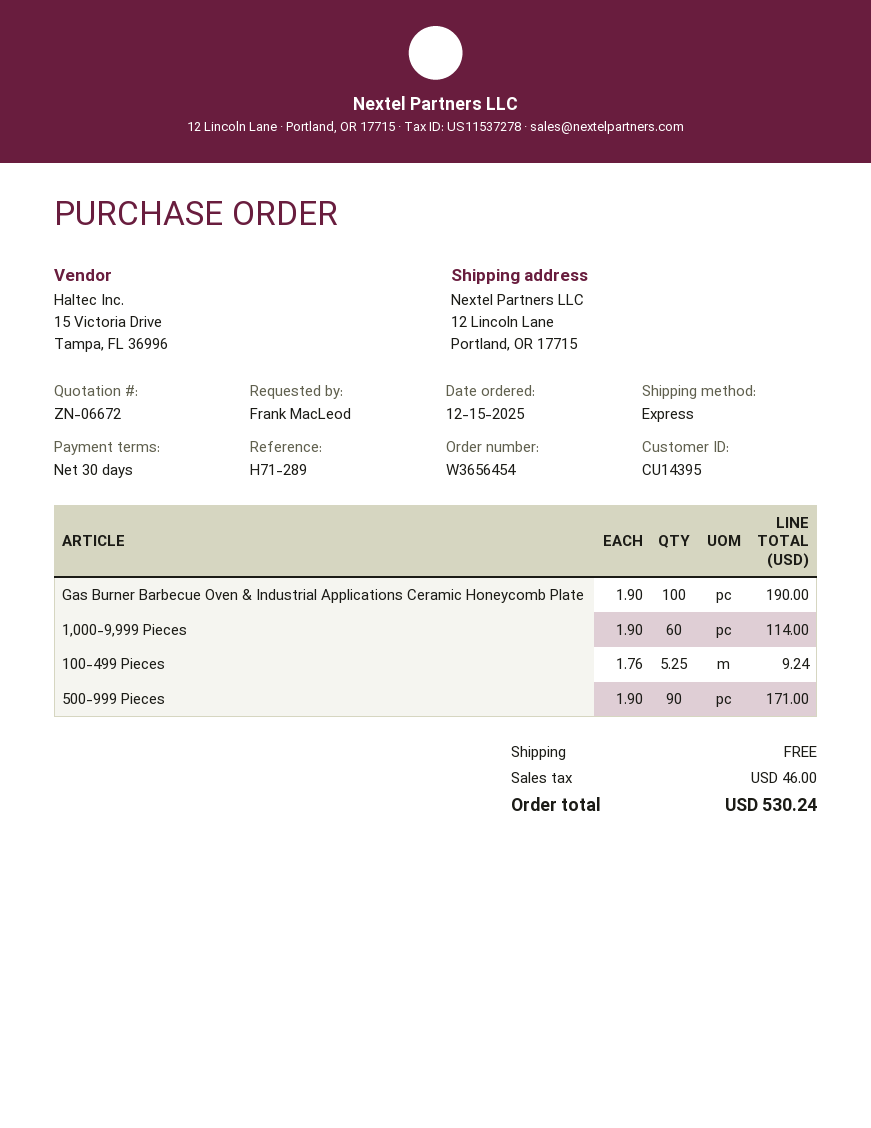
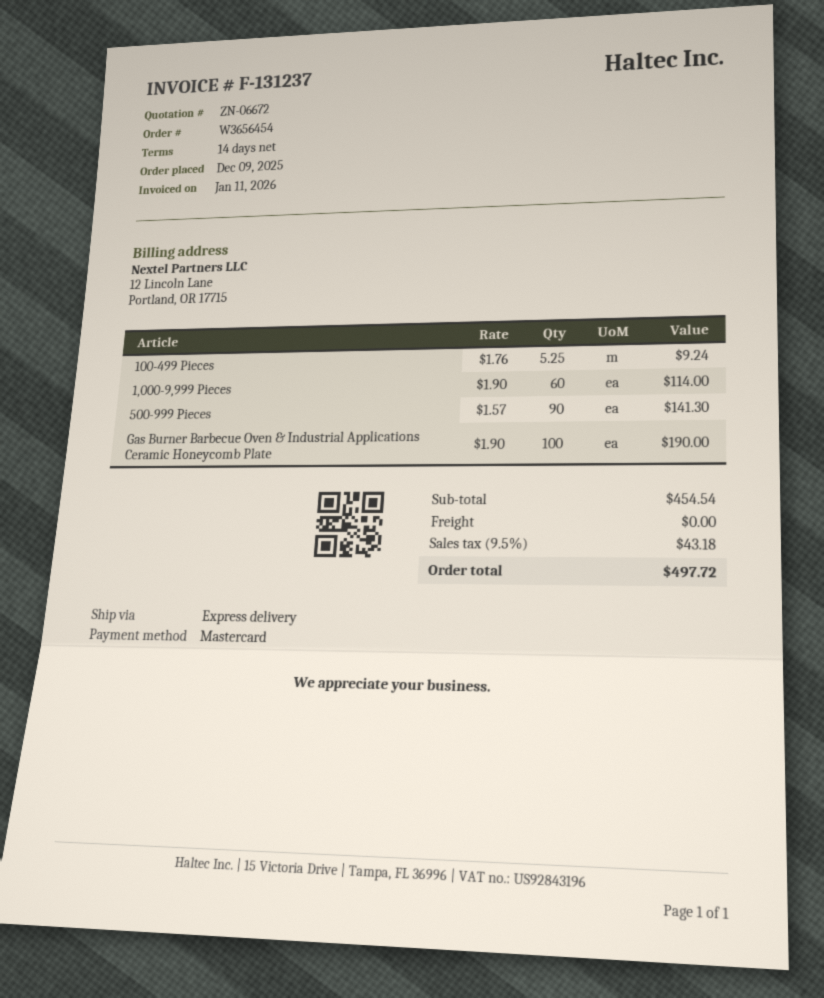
order date: 2025-12-15 -> 2025-12-09
payment terms: 30 days -> 14 days
500-999 Pieces: 90 x 1.90 = 171.00 -> 90 x 1.57 = 141.30
tax: 46.00 -> 43.18
total: 530.24 -> 497.72

